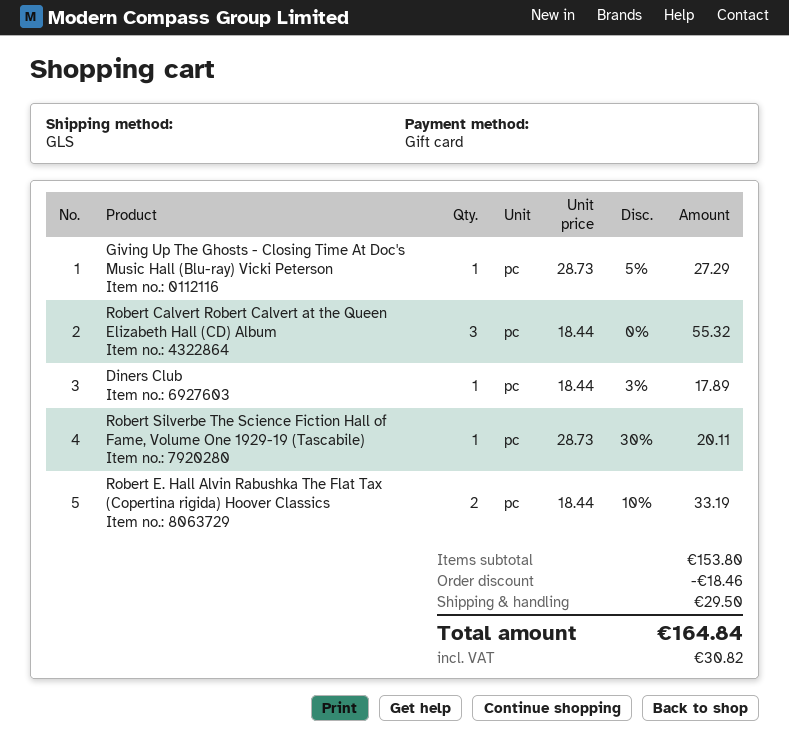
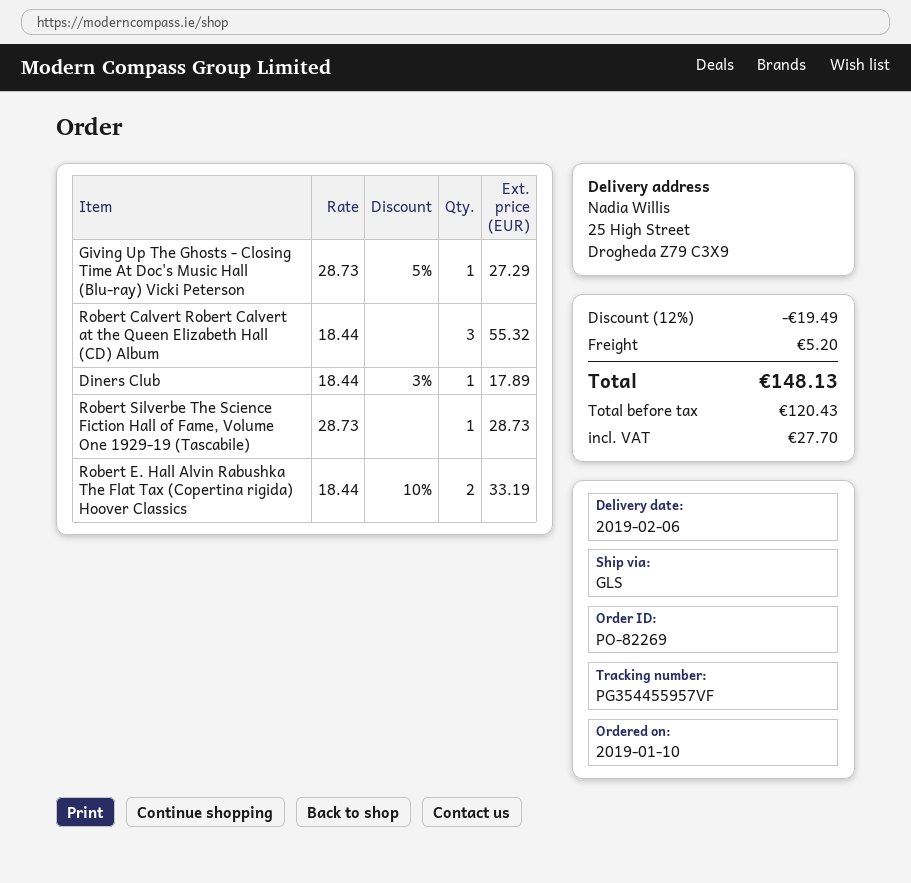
Robert Silverbe The Science Fiction Hall of Fame, Volume One 1929-19 (Tascabile): 1 x 28.73 - 30% = 20.11 -> 1 x 28.73 = 28.73
discount: 18.46 -> 19.49
shipping: 29.50 -> 5.20
tax: 30.82 -> 27.70
total: 164.84 -> 148.13

